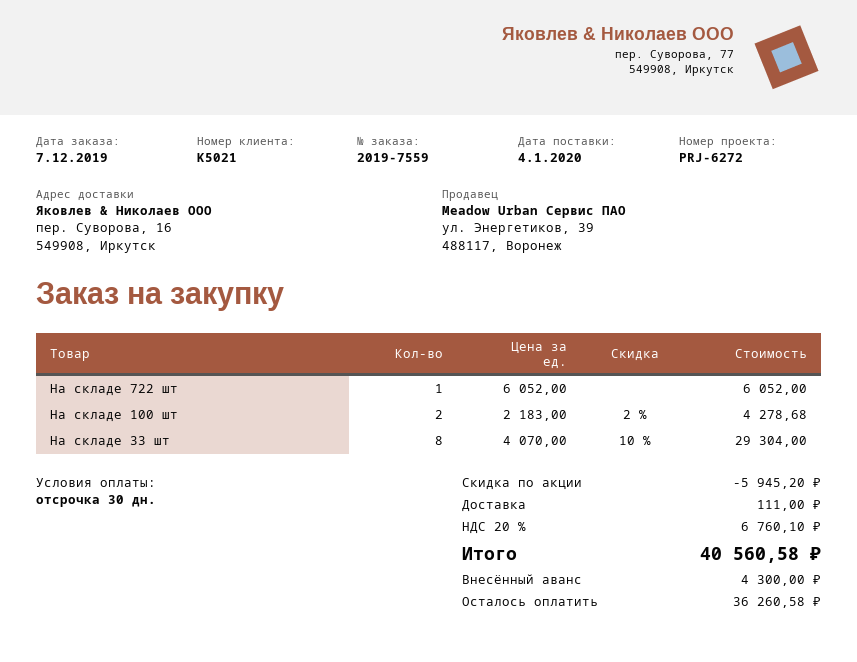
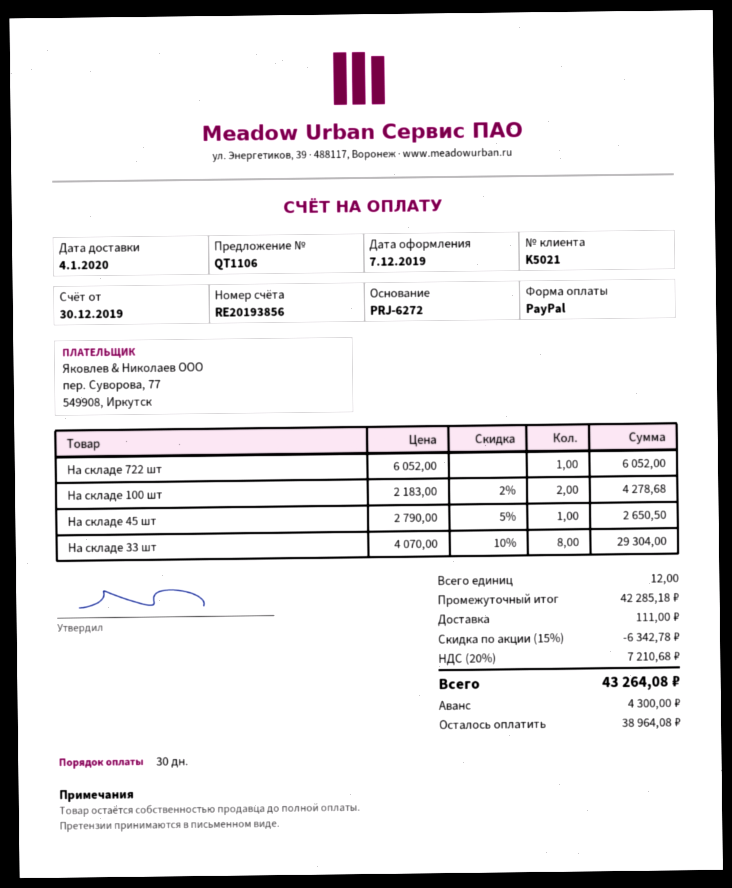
На складе 45 шт: none -> 1 x 2790.00 - 5% = 2650.50
discount: 5945.20 -> 6342.78
tax: 20% = 6760.10 -> 20% = 7210.68
total: 40560.58 -> 43264.08
balance: 36260.58 -> 38964.08

